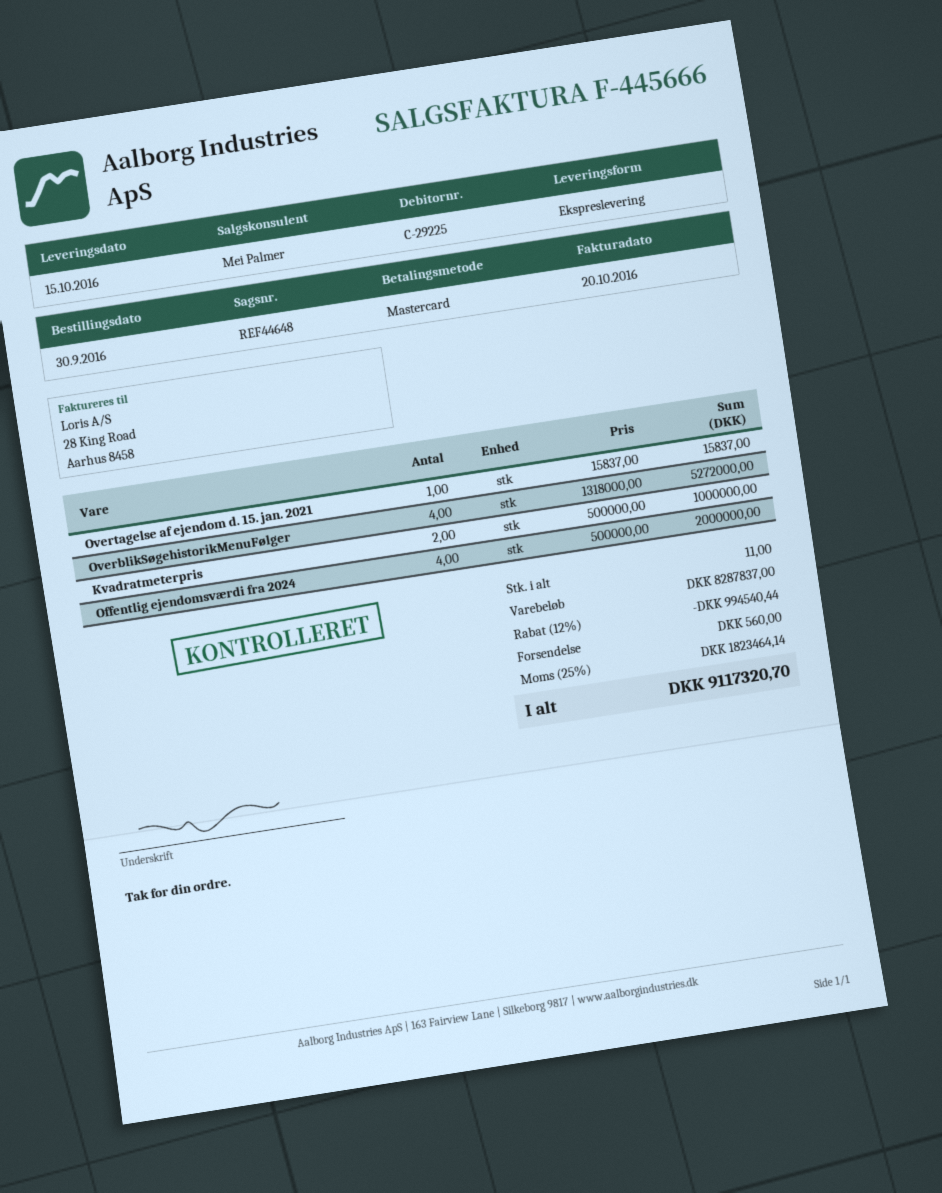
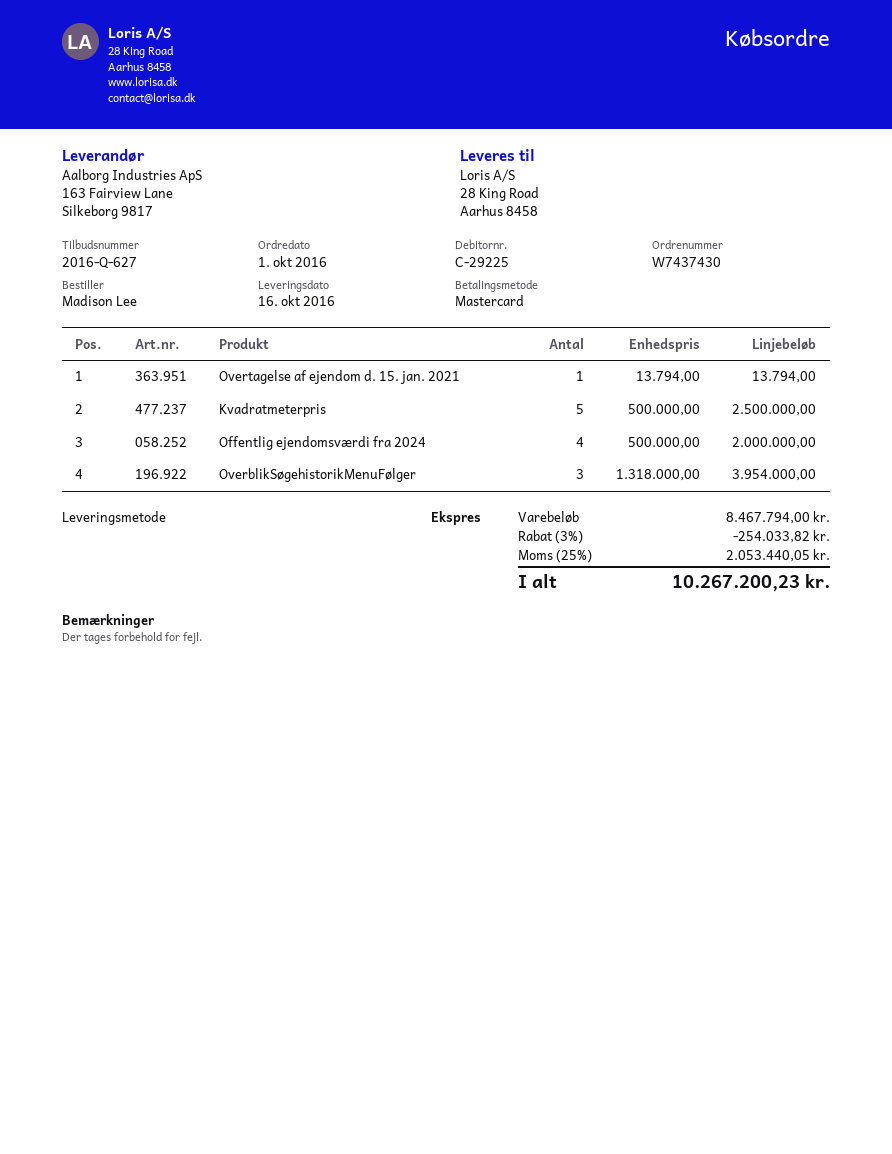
order date: 2016-09-30 -> 2016-10-01
delivery date: 2016-10-15 -> 2016-10-16
Overtagelse af ejendom d. 15. jan. 2021: 1 x 15837.00 = 15837.00 -> 1 x 13794.00 = 13794.00
OverblikSøgehistorikMenuFølger: 4 x 1318000.00 = 5272000.00 -> 3 x 1318000.00 = 3954000.00
Kvadratmeterpris: 2 x 500000.00 = 1000000.00 -> 5 x 500000.00 = 2500000.00
subtotal: 8287837.00 -> 8467794.00
discount: 12% = 994540.44 -> 3% = 254033.82
shipping: 560.00 -> none
tax: 25% = 1823464.14 -> 25% = 2053440.05
total: 9117320.70 -> 10267200.23

